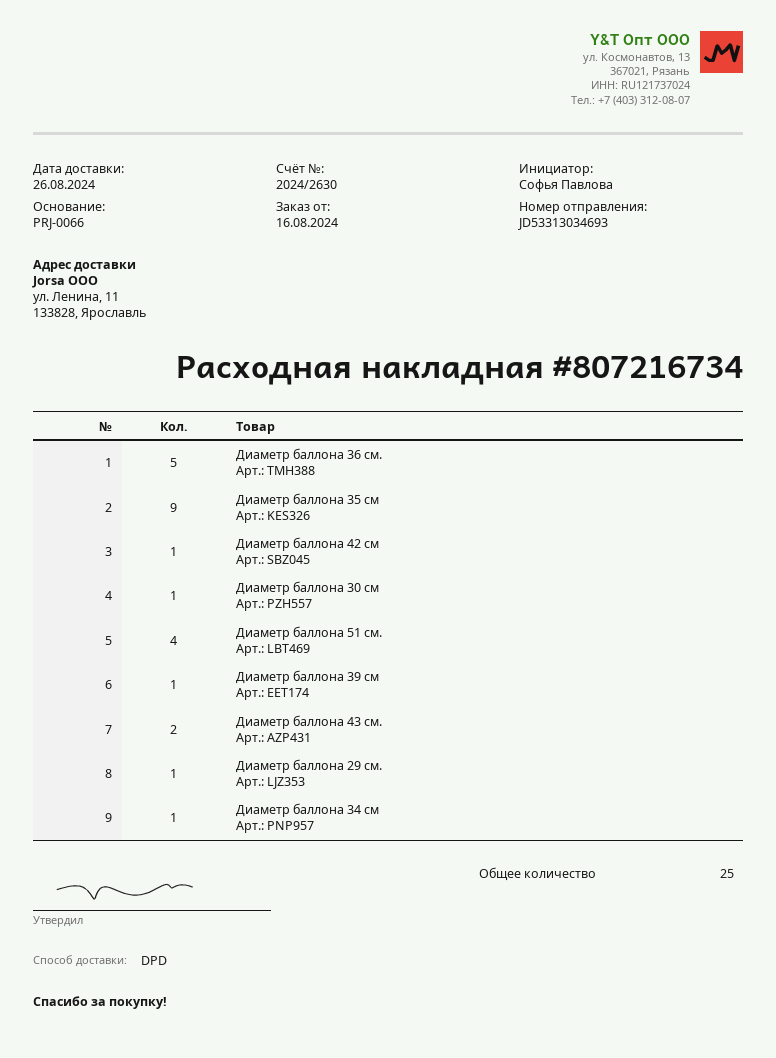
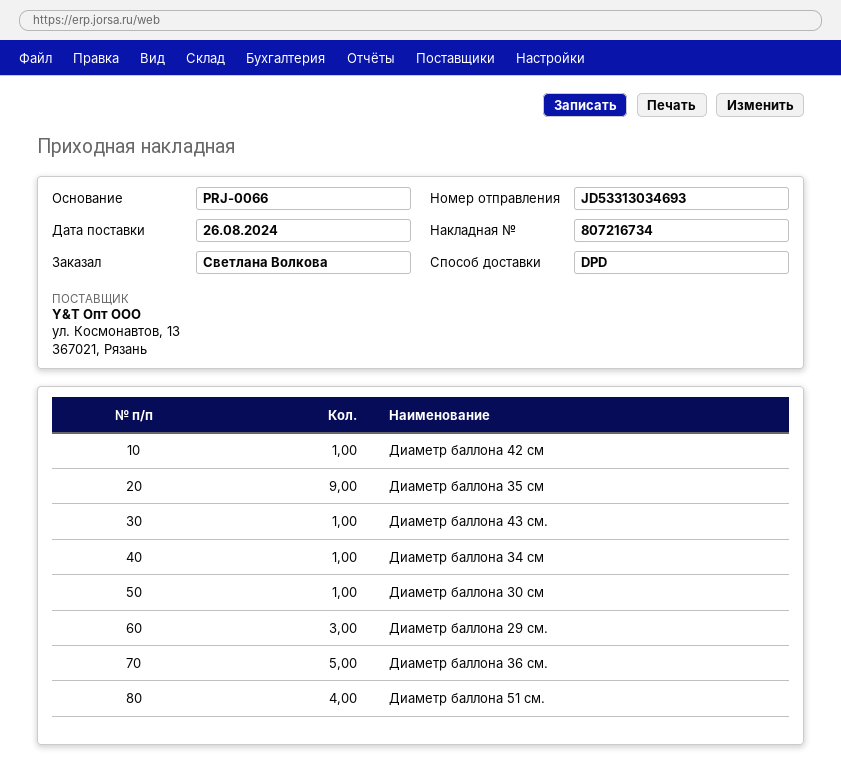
ordered by: Софья Павлова -> Светлана Волкова
Диаметр баллона 39 см: 1 -> none
Диаметр баллона 43 см.: 2 -> 1
Диаметр баллона 29 см.: 1 -> 3

